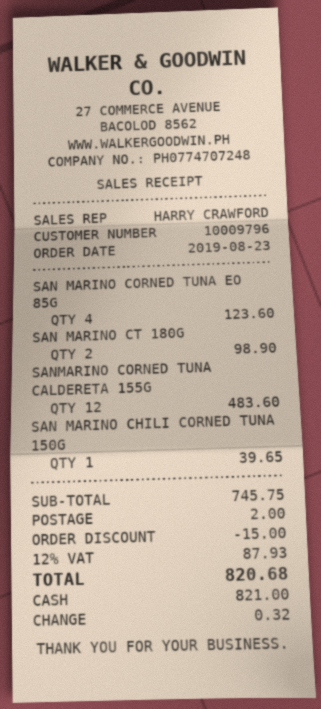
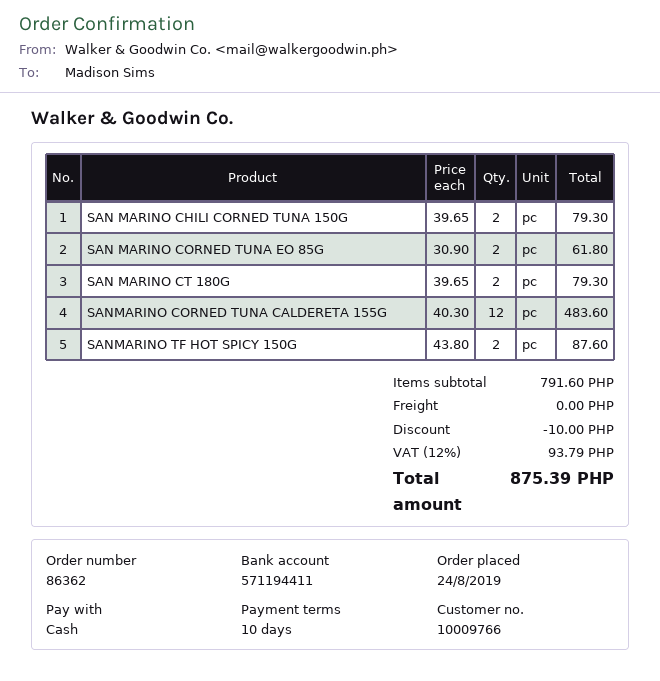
order date: 2019-08-23 -> 2019-08-24
customer number: 10009796 -> 10009766
SAN MARINO CORNED TUNA EO 85G: 4 for 123.60 -> 2 for 61.80
SAN MARINO CT 180G: 2 for 98.90 -> 2 for 79.30
SAN MARINO CHILI CORNED TUNA 150G: 1 for 39.65 -> 2 for 79.30
SANMARINO TF HOT SPICY 150G: none -> 2 for 87.60
subtotal: 745.75 -> 791.60
discount: 15.00 -> 10.00
shipping: 2.00 -> 0.00
tax: 12% = 87.93 -> 12% = 93.79
total: 820.68 -> 875.39

